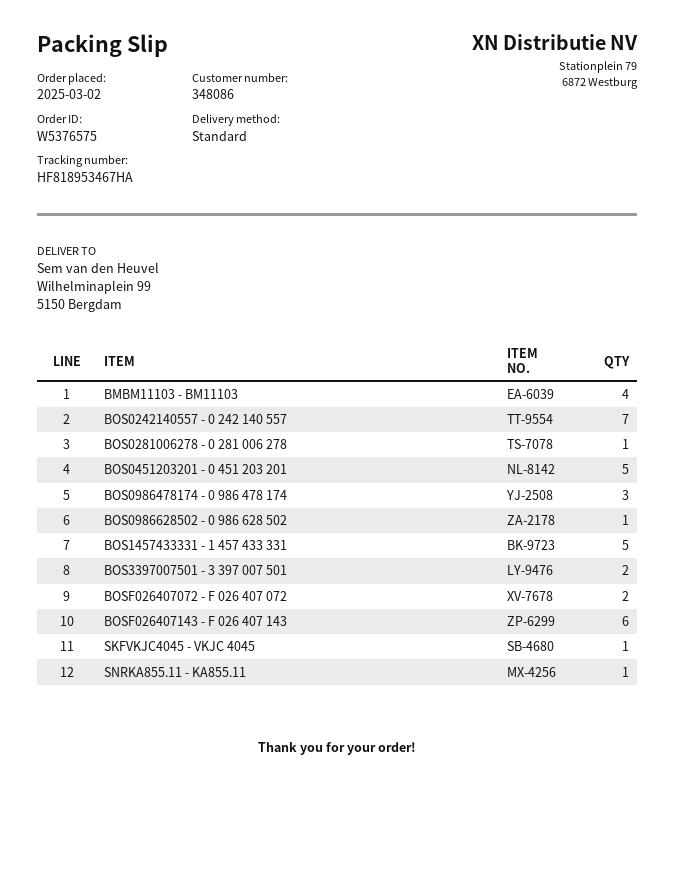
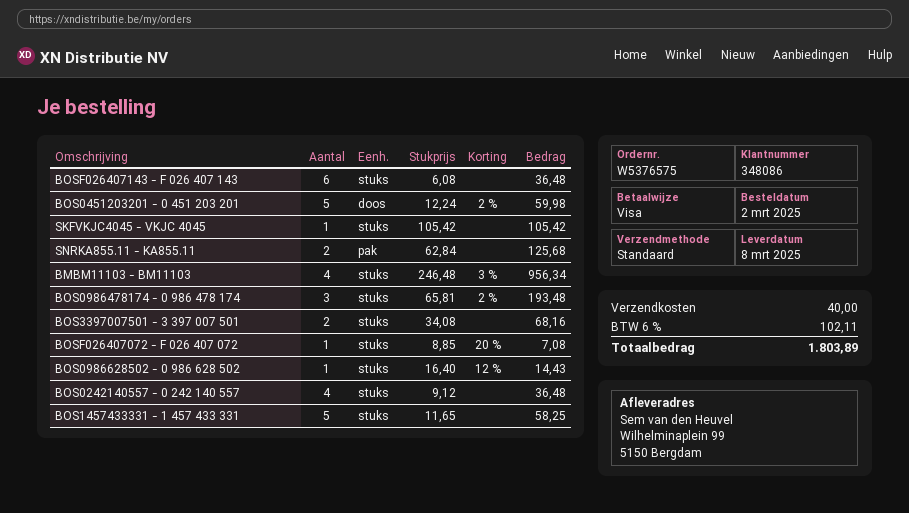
BOS0242140557 - 0 242 140 557: 7 -> 4
BOS0281006278 - 0 281 006 278: 1 -> none
BOSF026407072 - F 026 407 072: 2 -> 1
SNRKA855.11 - KA855.11: 1 -> 2

